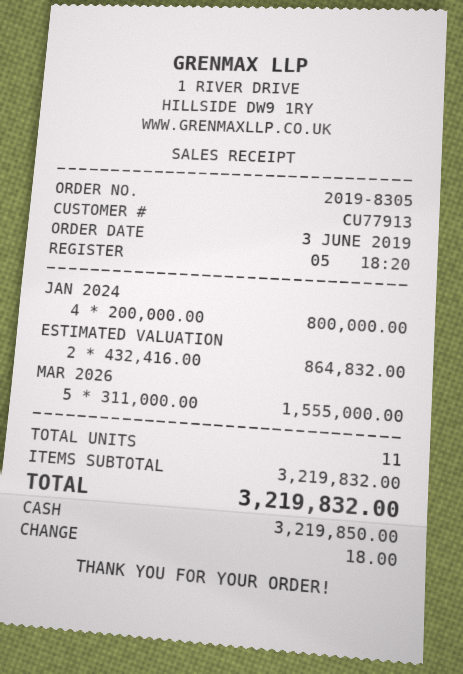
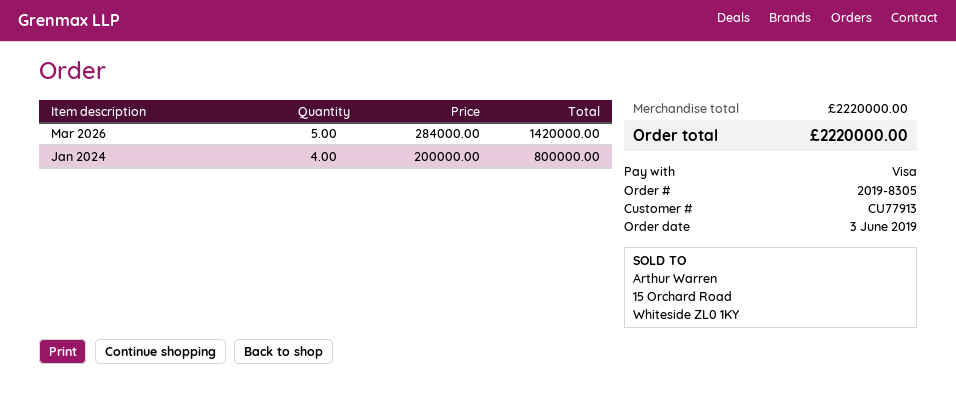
payment method: cash -> Visa
ESTIMATED VALUATION: 2 x 432416.00 = 864832.00 -> none
MAR 2026: 5 x 311000.00 = 1555000.00 -> 5 x 284000.00 = 1420000.00
subtotal: 3219832.00 -> 2220000.00
total: 3219832.00 -> 2220000.00

